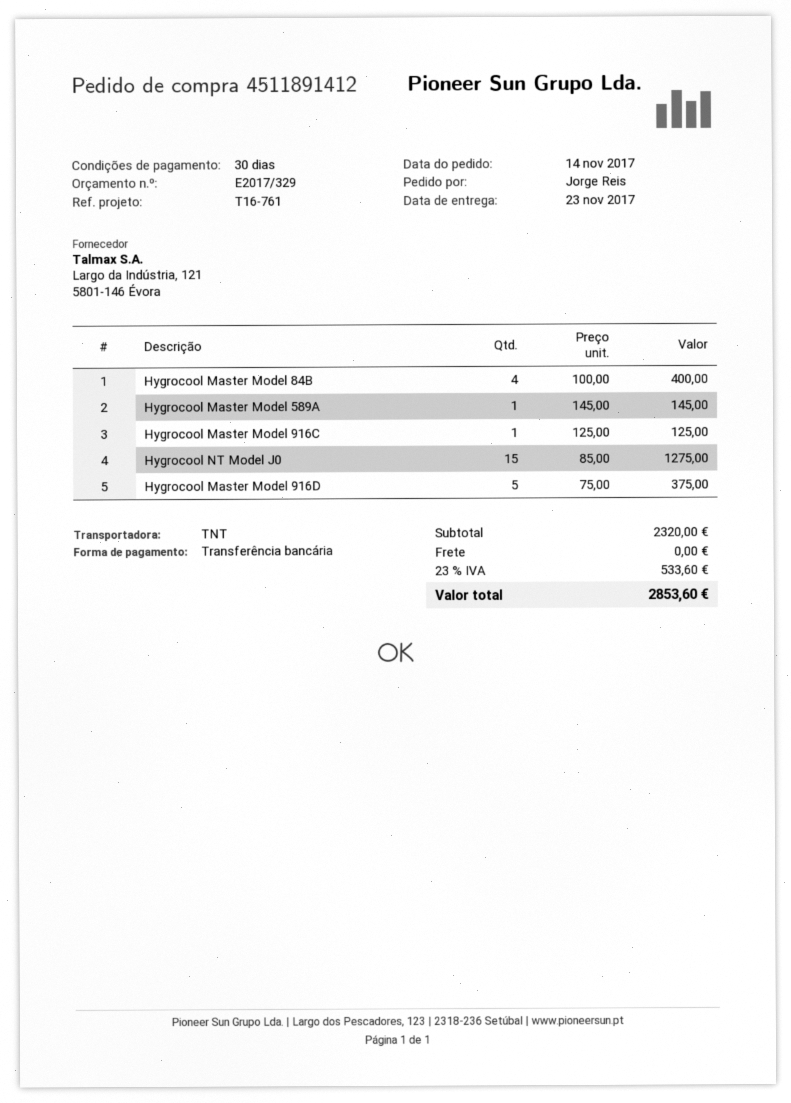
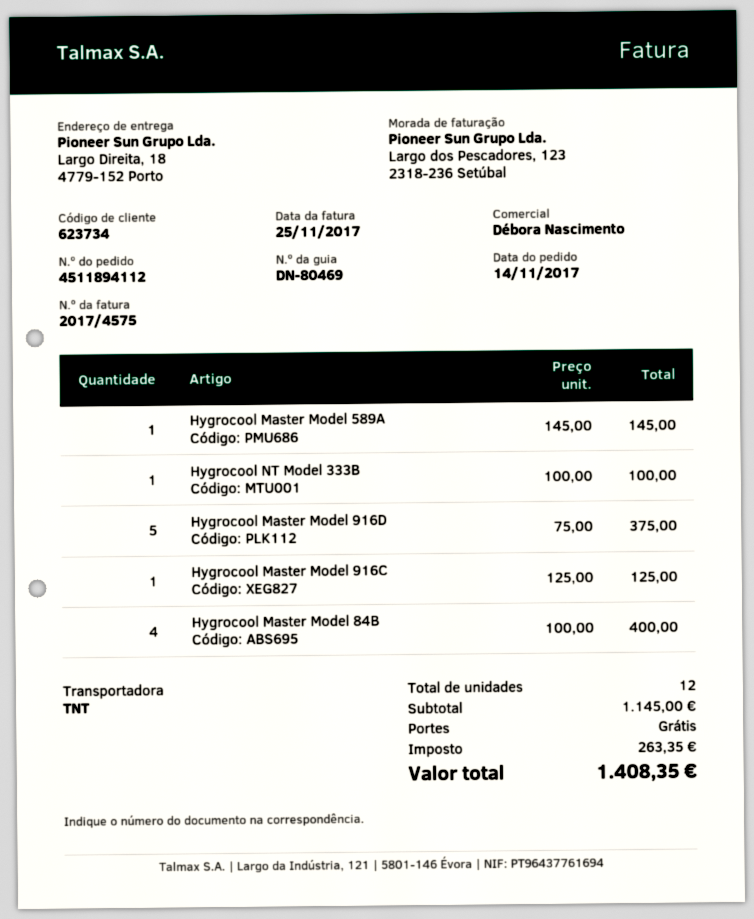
order number: 4511891412 -> 4511894112
Hygrocool NT Model J0: 15 x 85.00 = 1275.00 -> none
Hygrocool NT Model 333B: none -> 1 x 100.00 = 100.00
subtotal: 2320.00 -> 1145.00
tax: 533.60 -> 263.35
total: 2853.60 -> 1408.35

